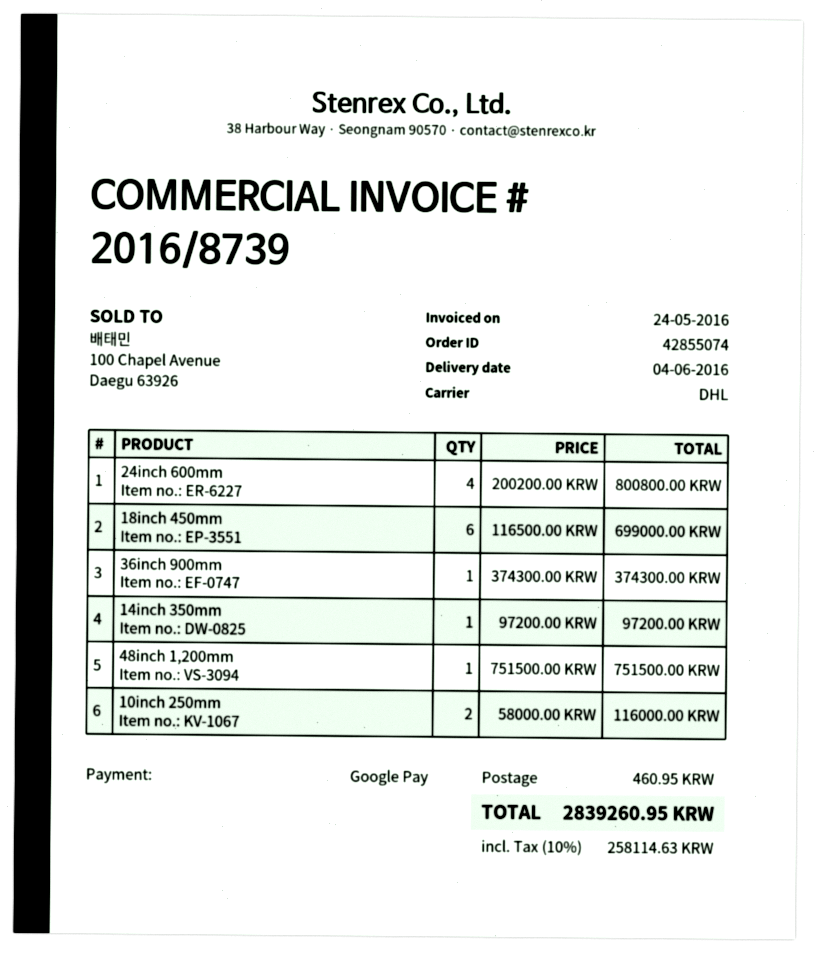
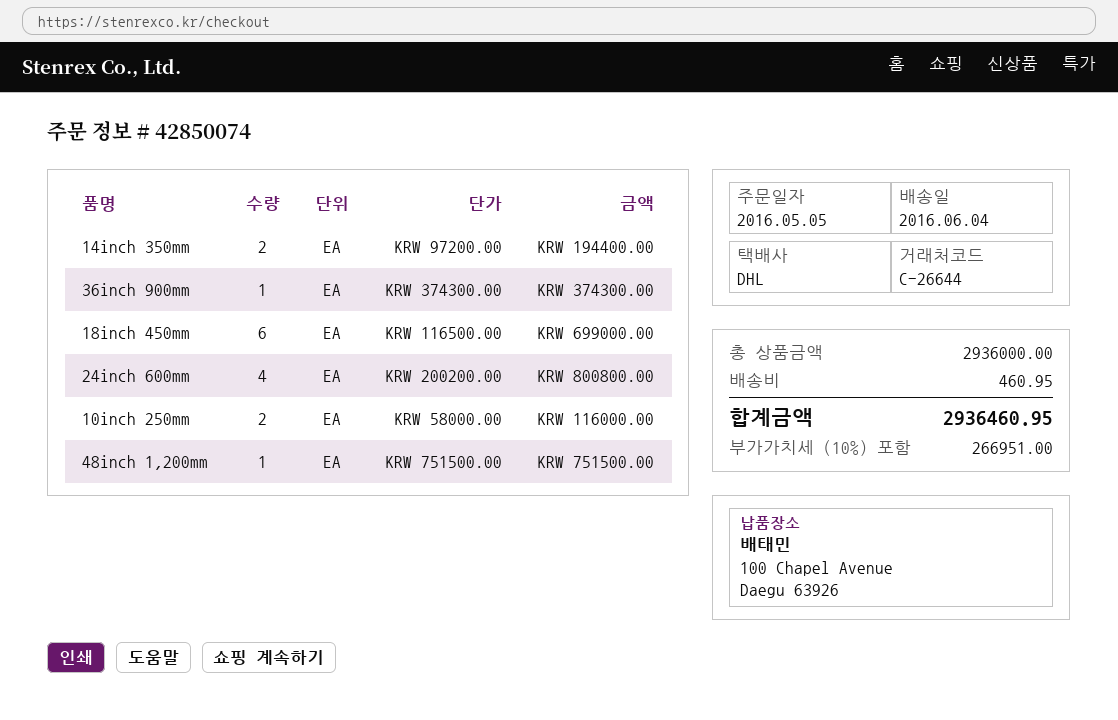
order number: 42855074 -> 42850074
14inch 350mm: 1 x 97200.00 = 97200.00 -> 2 x 97200.00 = 194400.00
tax: 10% = 258114.63 -> 10% = 266951.00
total: 2839260.95 -> 2936460.95

